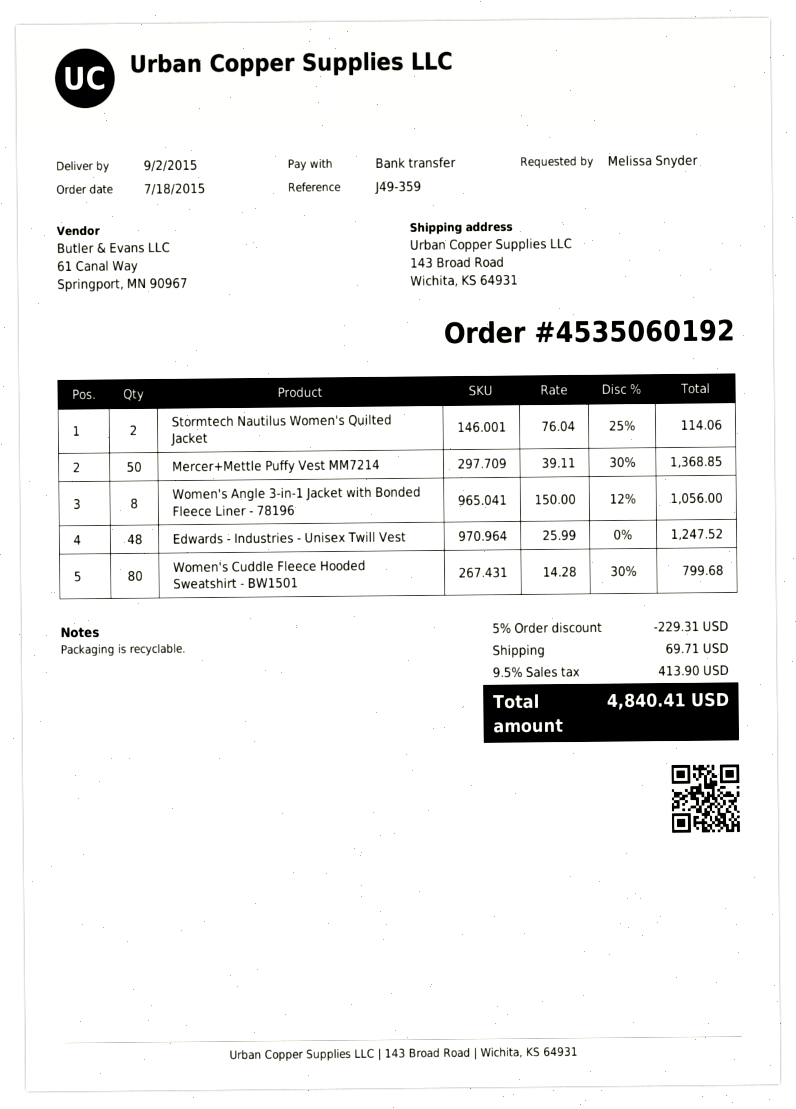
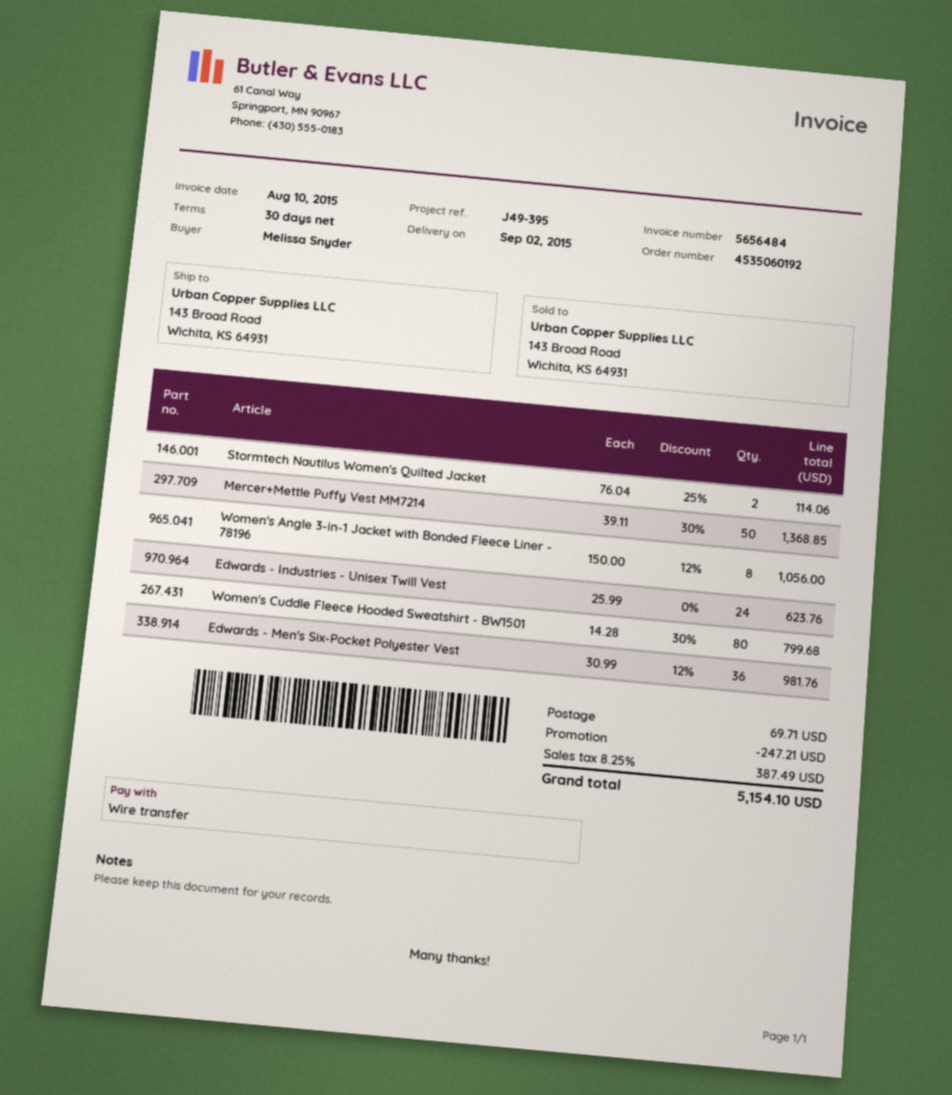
reference: J49-359 -> J49-395
Edwards - Industries - Unisex Twill Vest: 48 x 25.99 = 1247.52 -> 24 x 25.99 = 623.76
Edwards - Men's Six-Pocket Polyester Vest: none -> 36 x 30.99 - 12% = 981.76
discount: 229.31 -> 247.21
tax: 9.5% = 413.90 -> 8.25% = 387.49
total: 4840.41 -> 5154.10

